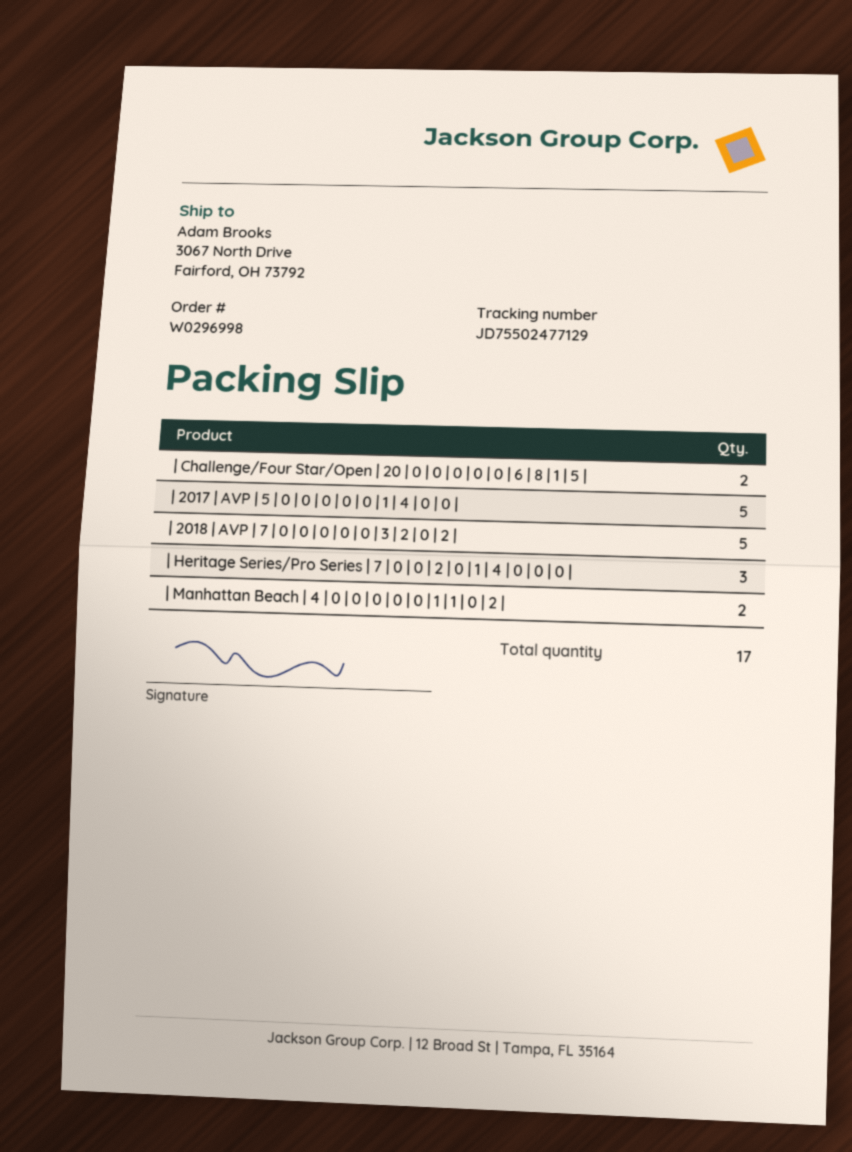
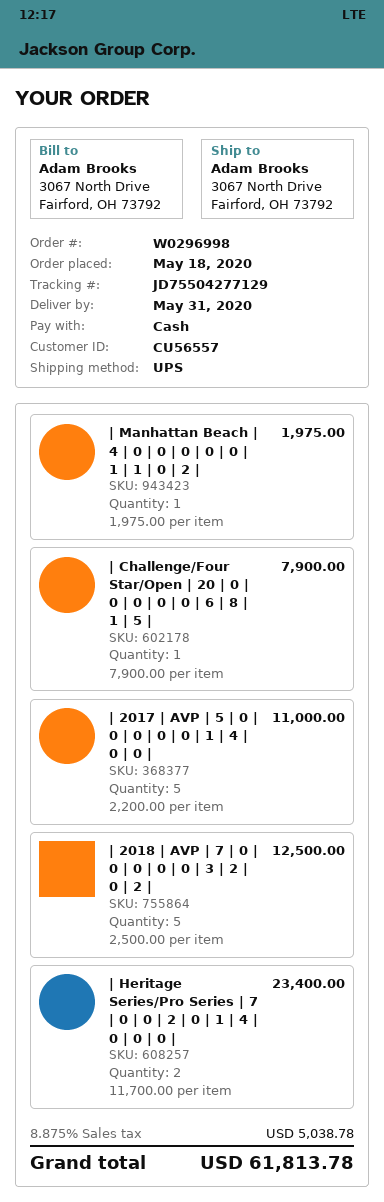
tracking number: JD75502477129 -> JD75504277129
| Challenge/Four Star/Open | 20 | 0 | 0 | 0 | 0 | 0 | 6 | 8 | 1 | 5 |: 2 -> 1
| Heritage Series/Pro Series | 7 | 0 | 0 | 2 | 0 | 1 | 4 | 0 | 0 | 0 |: 3 -> 2
| Manhattan Beach | 4 | 0 | 0 | 0 | 0 | 0 | 1 | 1 | 0 | 2 |: 2 -> 1

